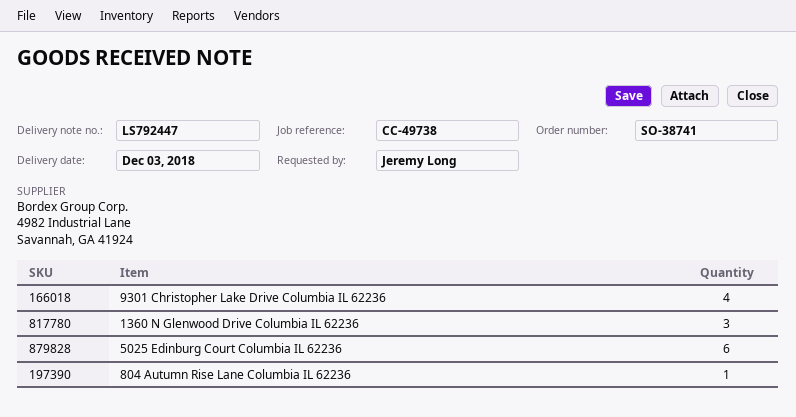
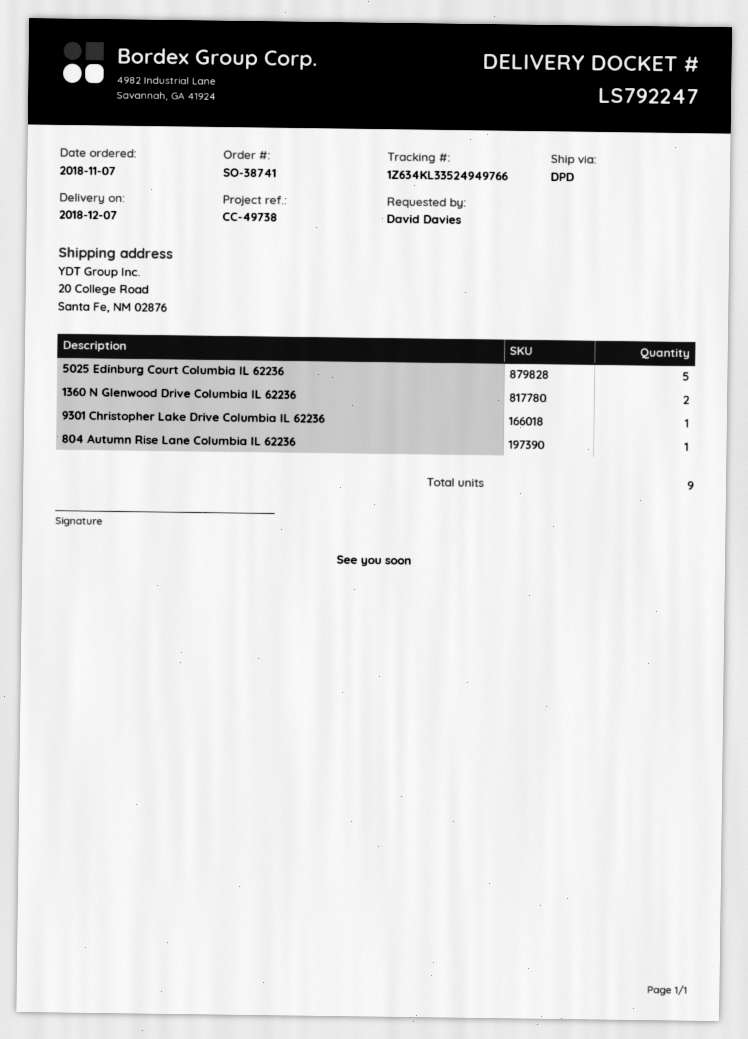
delivery note number: LS792447 -> LS792247
delivery date: 2018-12-03 -> 2018-12-07
ordered by: Jeremy Long -> David Davies
9301 Christopher Lake Drive Columbia IL 62236: 4 -> 1
1360 N Glenwood Drive Columbia IL 62236: 3 -> 2
5025 Edinburg Court Columbia IL 62236: 6 -> 5

